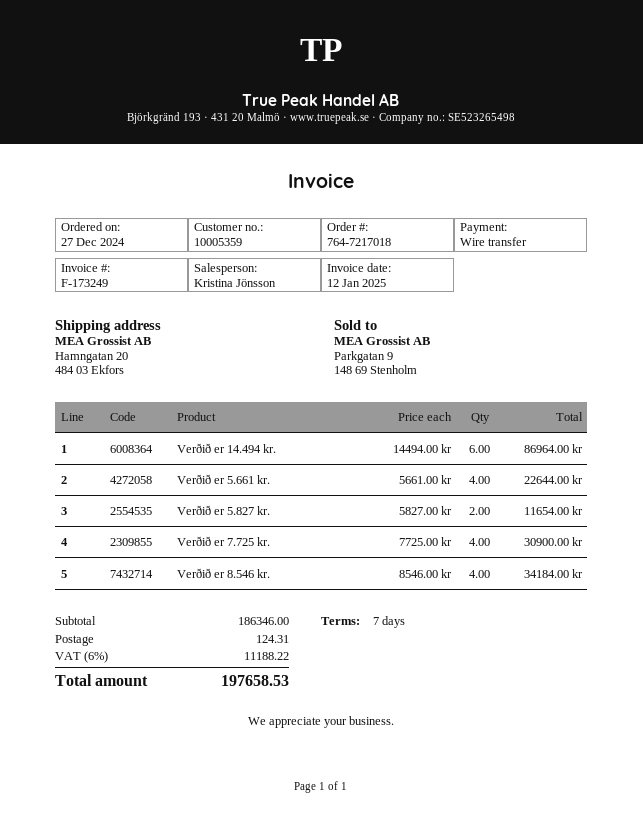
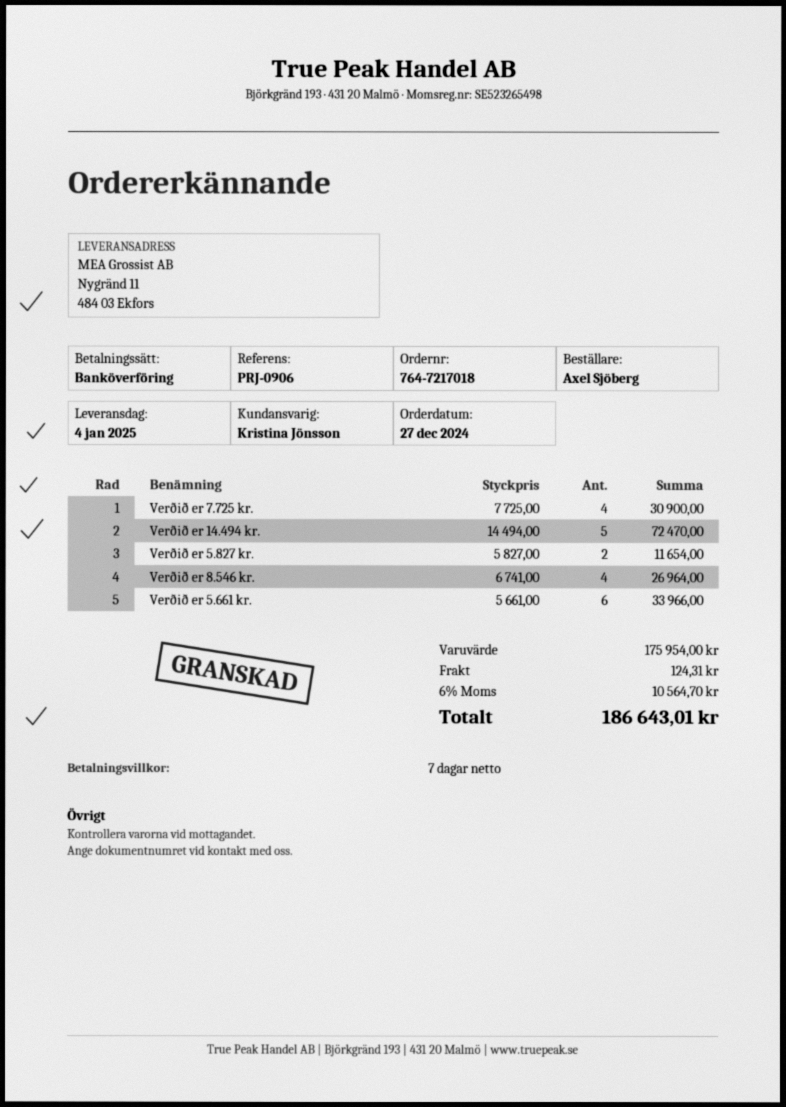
ship to: Hamngatan 20, 484 03 Ekfors -> Nygränd 11, 484 03 Ekfors
Verðið er 14.494 kr.: 6 x 14494.00 = 86964.00 -> 5 x 14494.00 = 72470.00
Verðið er 5.661 kr.: 4 x 5661.00 = 22644.00 -> 6 x 5661.00 = 33966.00
Verðið er 8.546 kr.: 4 x 8546.00 = 34184.00 -> 4 x 6741.00 = 26964.00
subtotal: 186346.00 -> 175954.00
tax: 6% = 11188.22 -> 6% = 10564.70
total: 197658.53 -> 186643.01

